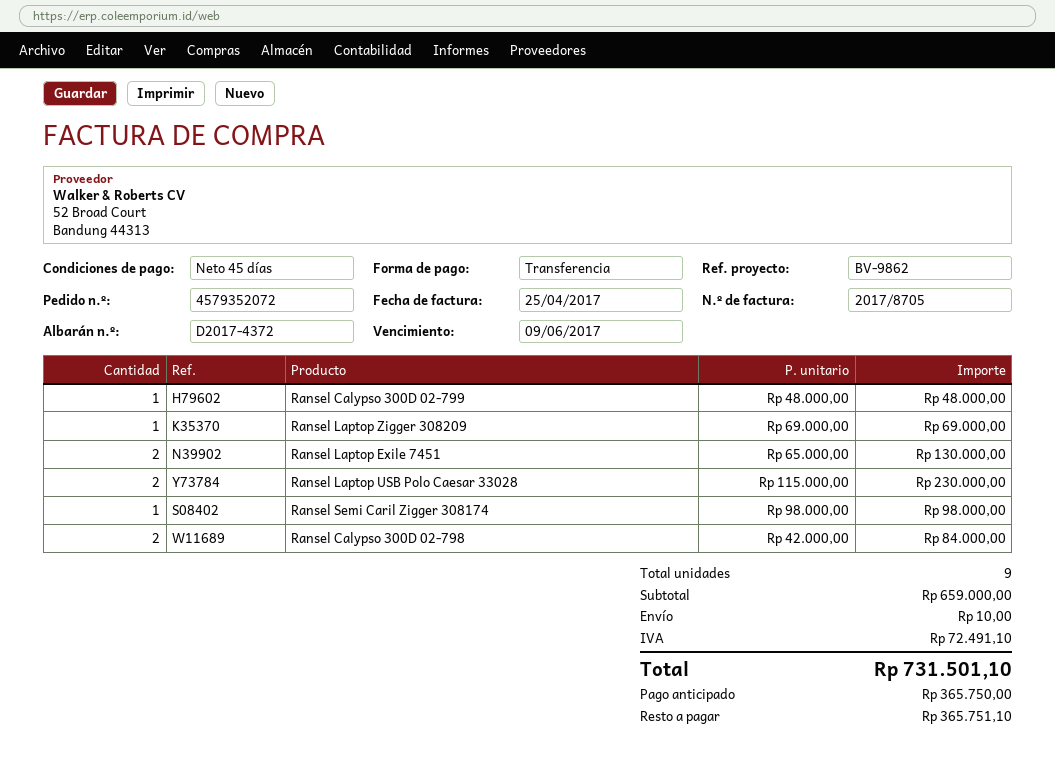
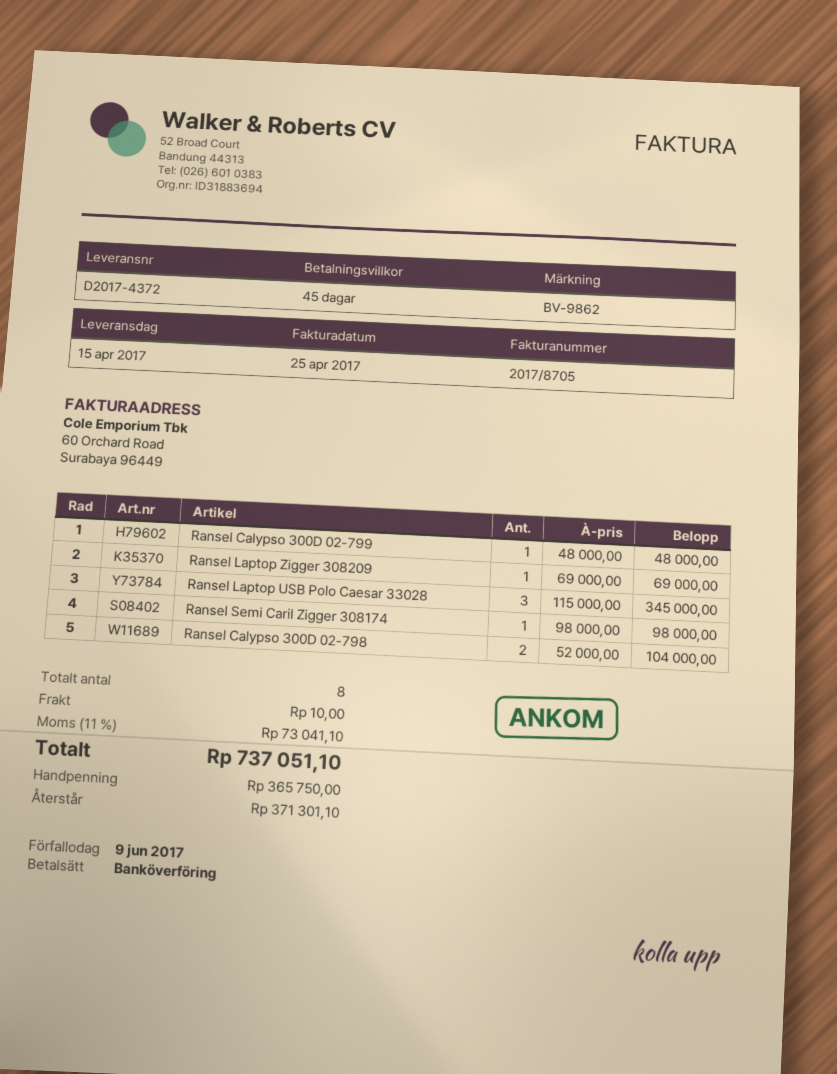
Ransel Laptop Exile 7451: 2 x 65000.00 = 130000.00 -> none
Ransel Laptop USB Polo Caesar 33028: 2 x 115000.00 = 230000.00 -> 3 x 115000.00 = 345000.00
Ransel Calypso 300D 02-798: 2 x 42000.00 = 84000.00 -> 2 x 52000.00 = 104000.00
total quantity: 9 -> 8
tax: 72491.10 -> 73041.10
total: 731501.10 -> 737051.10
balance: 365751.10 -> 371301.10

